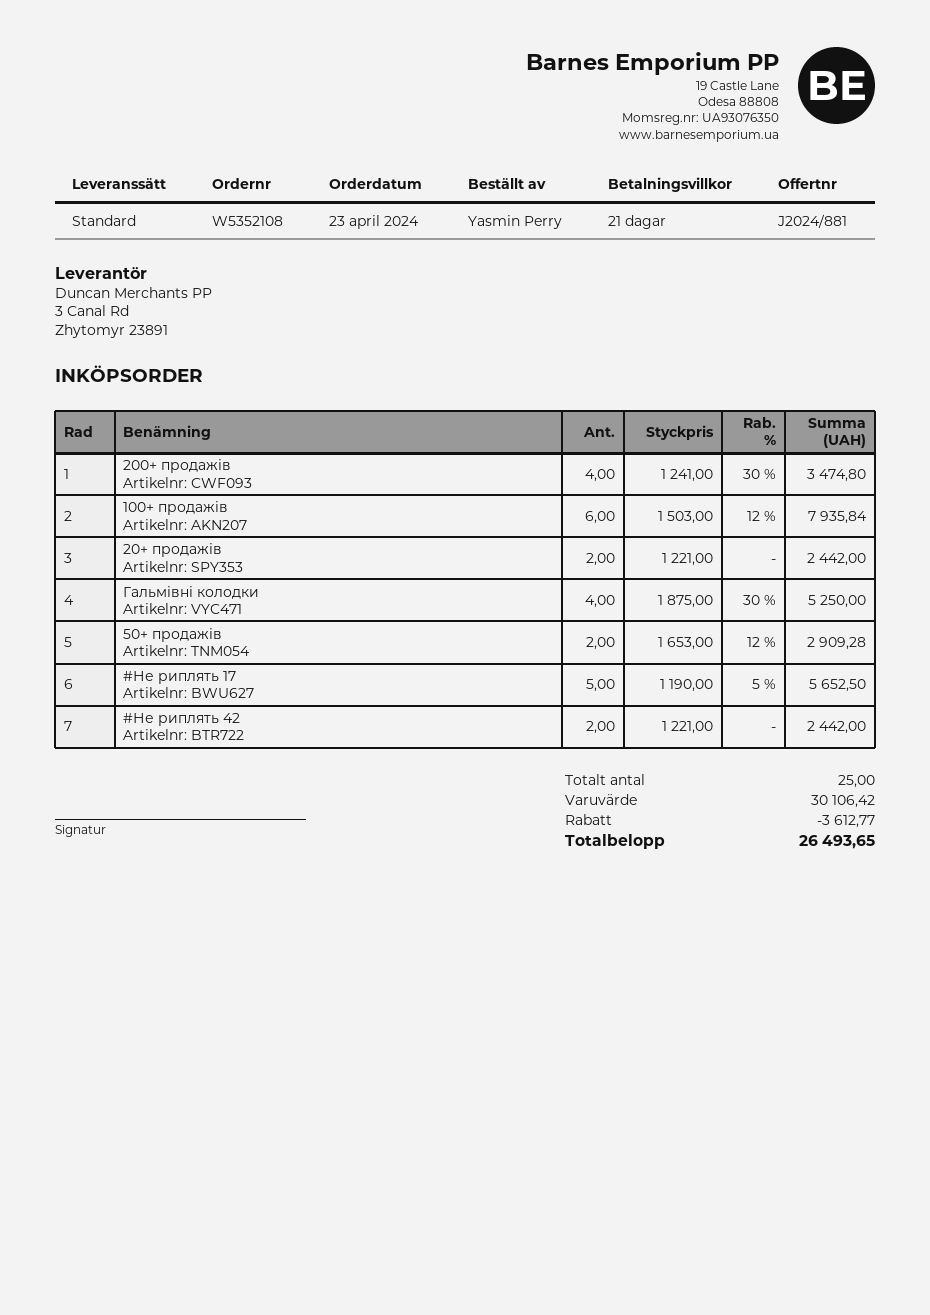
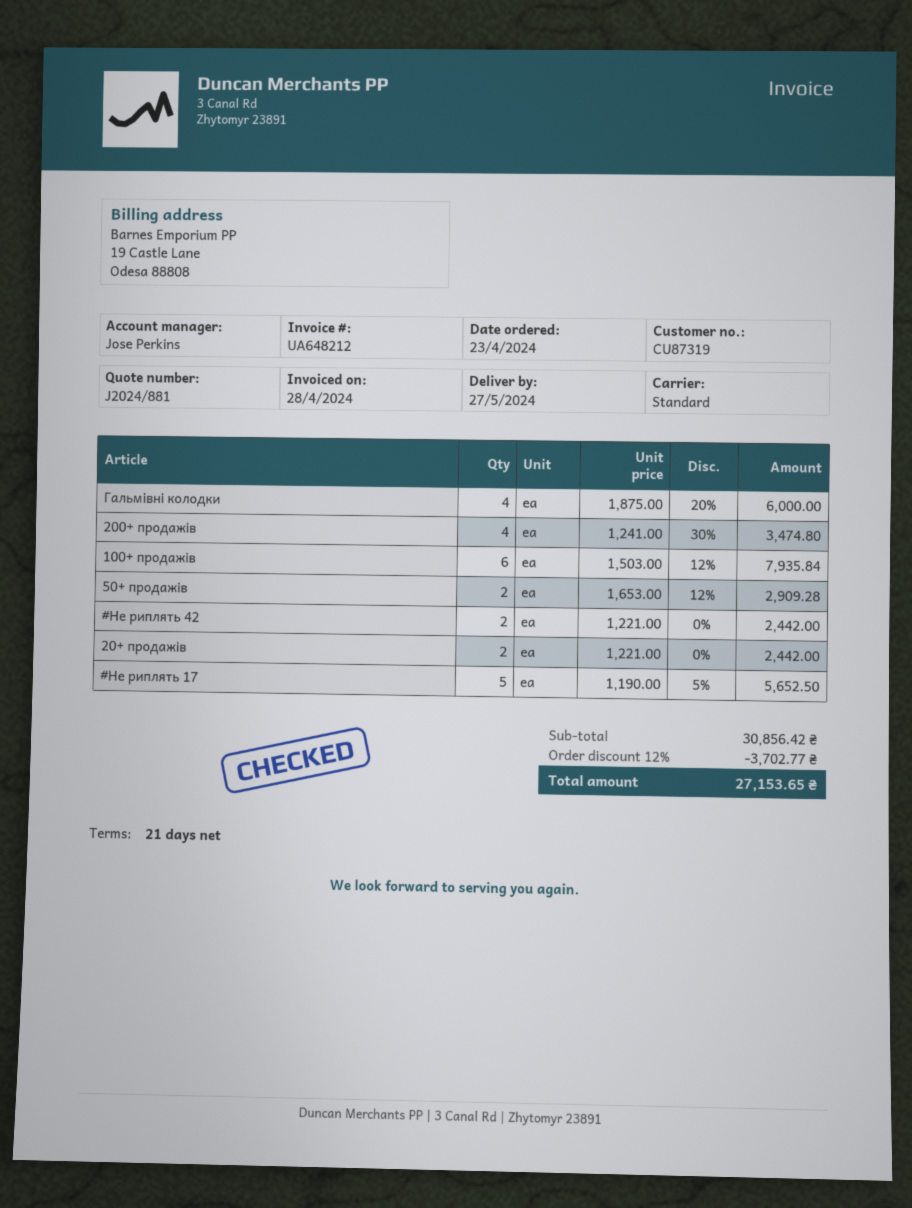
Гальмівні колодки: 4 x 1875.00 - 30% = 5250.00 -> 4 x 1875.00 - 20% = 6000.00
subtotal: 30106.42 -> 30856.42
discount: 3612.77 -> 3702.77
total: 26493.65 -> 27153.65

